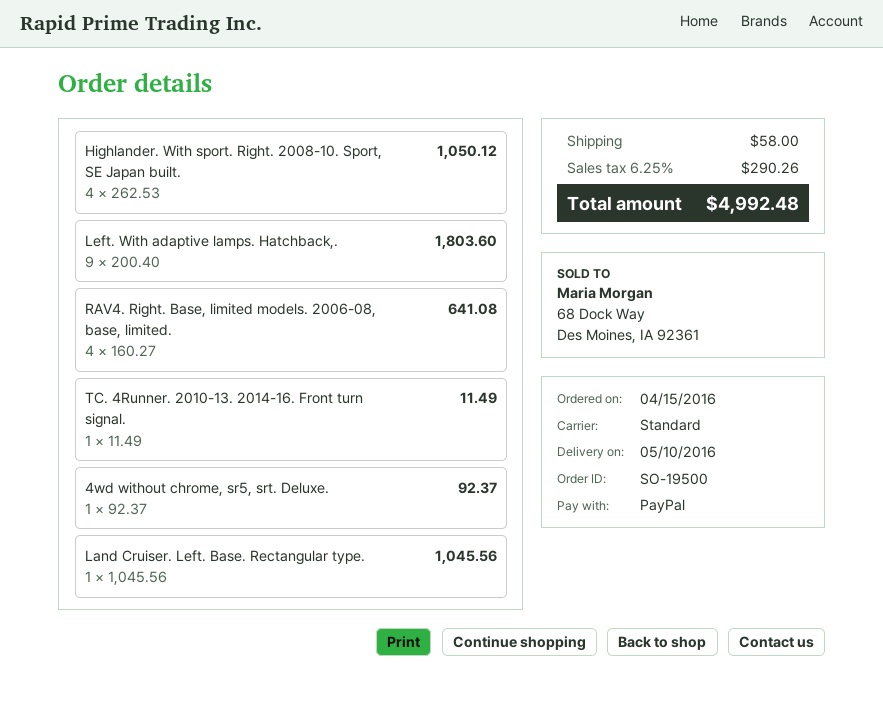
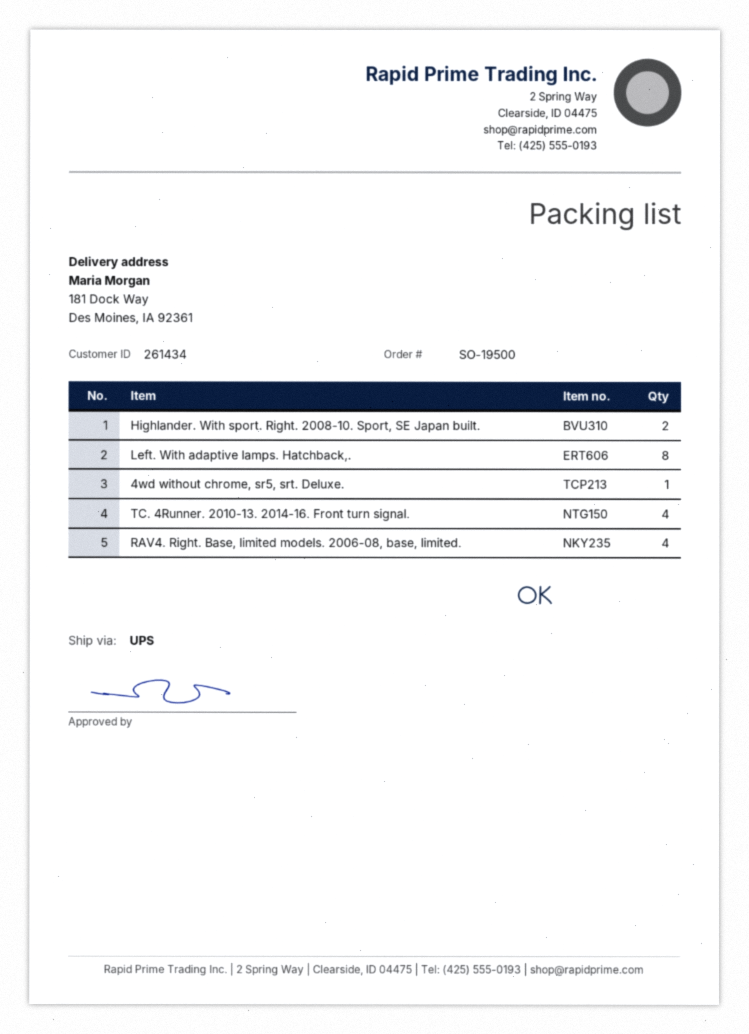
shipping method: standard -> UPS
Highlander. With sport. Right. 2008-10. Sport, SE Japan built.: 4 -> 2
Left. With adaptive lamps. Hatchback,.: 9 -> 8
TC. 4Runner. 2010-13. 2014-16. Front turn signal.: 1 -> 4
Land Cruiser. Left. Base. Rectangular type.: 1 -> none

